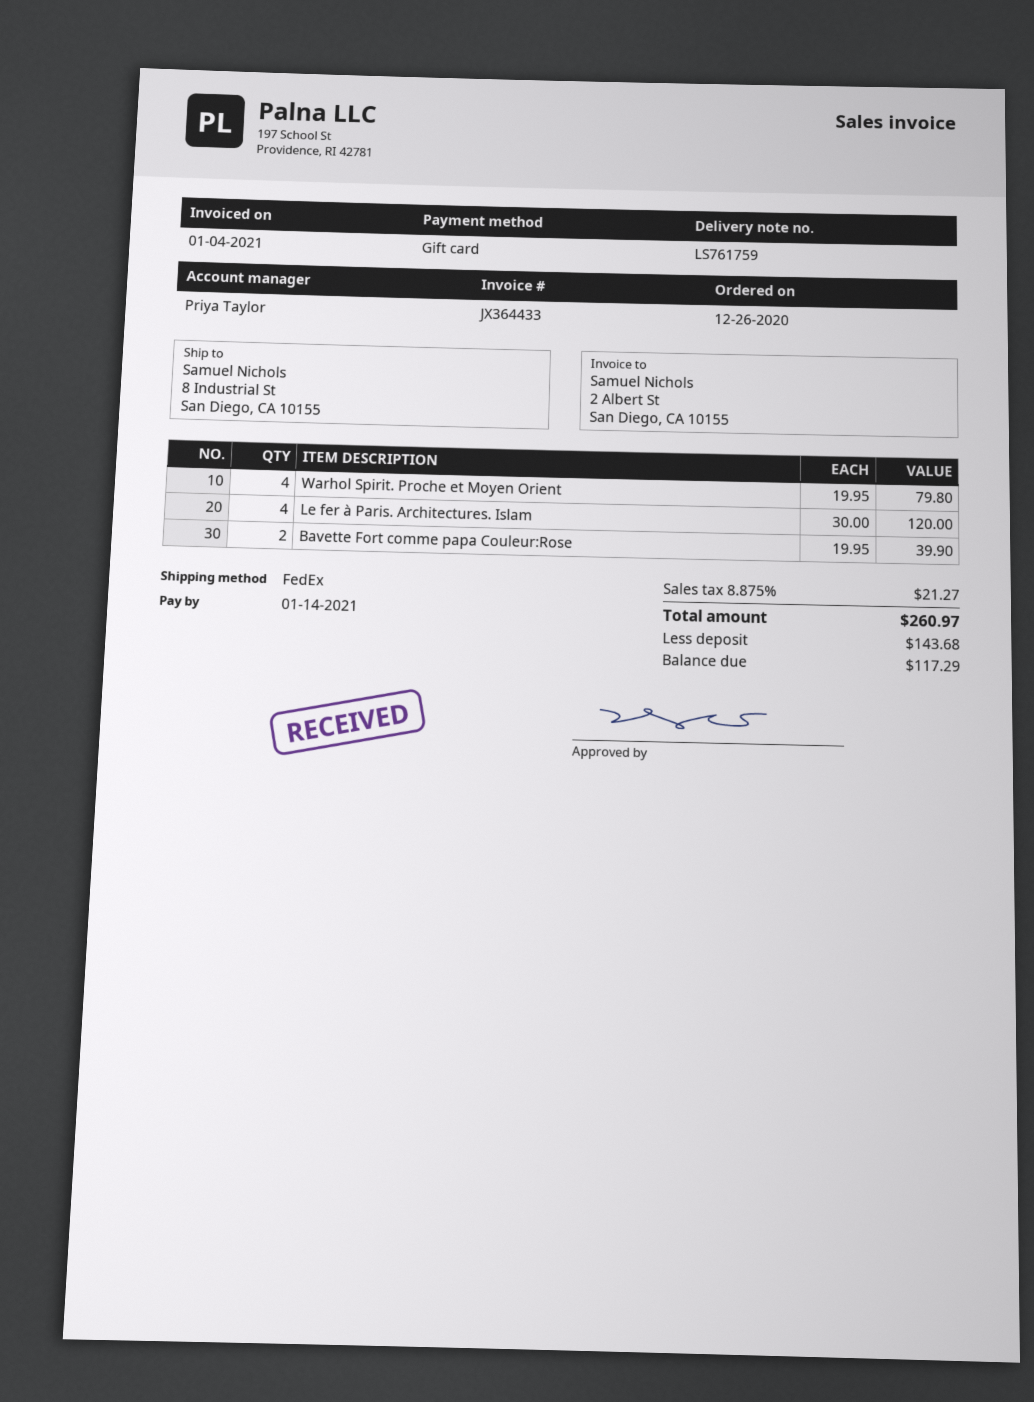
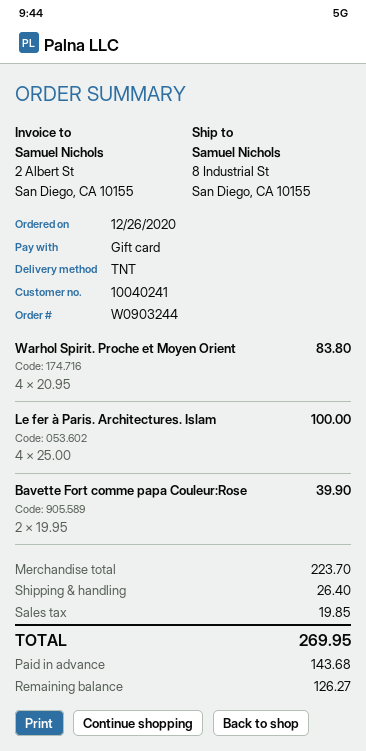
shipping method: FedEx -> TNT
Warhol Spirit. Proche et Moyen Orient: 4 x 19.95 = 79.80 -> 4 x 20.95 = 83.80
Le fer à Paris. Architectures. Islam: 4 x 30.00 = 120.00 -> 4 x 25.00 = 100.00
shipping: none -> 26.40
tax: 21.27 -> 19.85
total: 260.97 -> 269.95
balance: 117.29 -> 126.27

